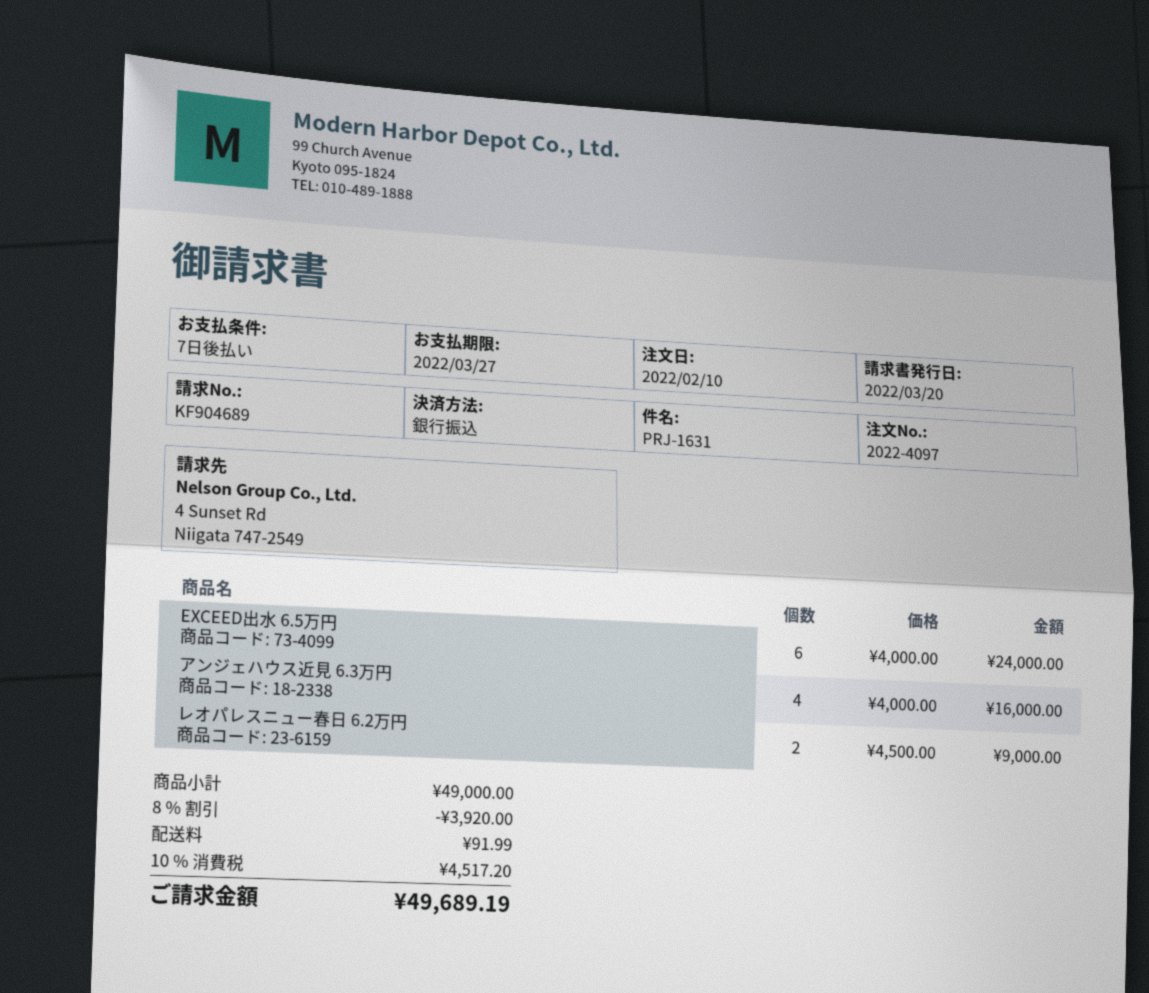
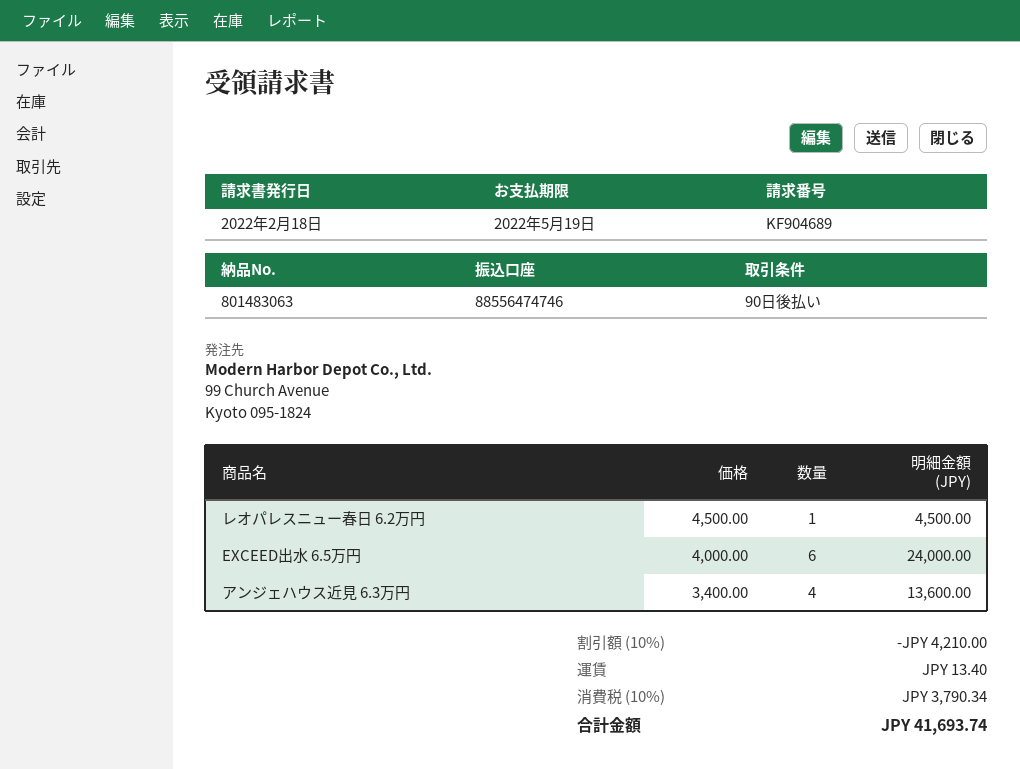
invoice date: 2022-03-20 -> 2022-02-18
payment terms: 7 days -> 90 days
due date: 2022-03-27 -> 2022-05-19
アンジェハウス近見 6.3万円: 4 x 4000.00 = 16000.00 -> 4 x 3400.00 = 13600.00
レオパレスニュー春日 6.2万円: 2 x 4500.00 = 9000.00 -> 1 x 4500.00 = 4500.00
discount: 8% = 3920.00 -> 10% = 4210.00
shipping: 91.99 -> 13.40
tax: 10% = 4517.20 -> 10% = 3790.34
total: 49689.19 -> 41693.74

